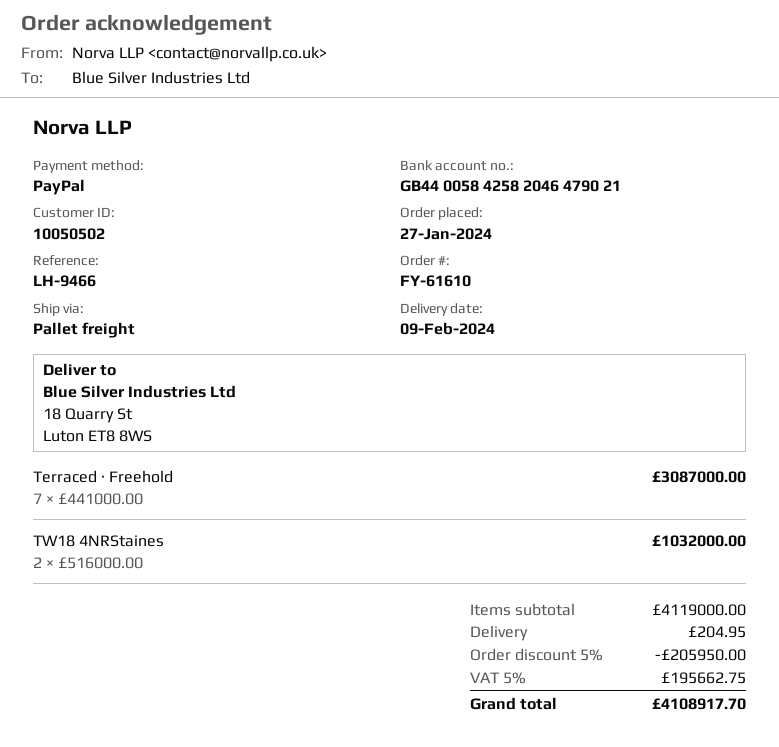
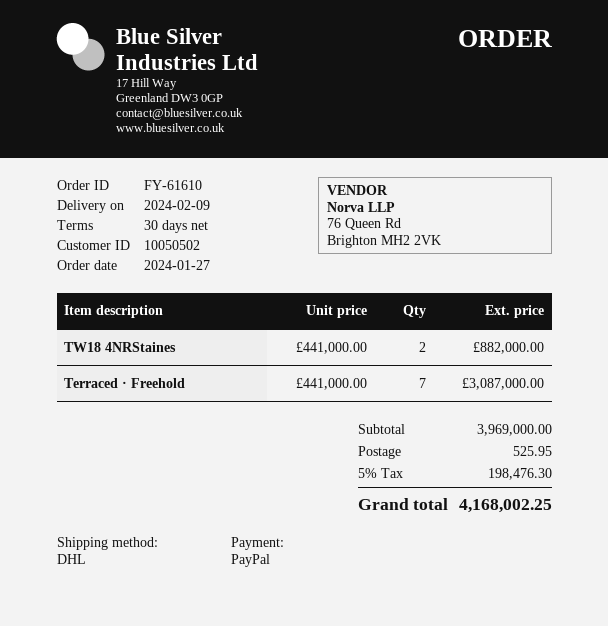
shipping method: pallet freight -> DHL
TW18 4NRStaines: 2 x 516000.00 = 1032000.00 -> 2 x 441000.00 = 882000.00
subtotal: 4119000.00 -> 3969000.00
discount: 5% = 205950.00 -> none
shipping: 204.95 -> 525.95
tax: 5% = 195662.75 -> 5% = 198476.30
total: 4108917.70 -> 4168002.25

